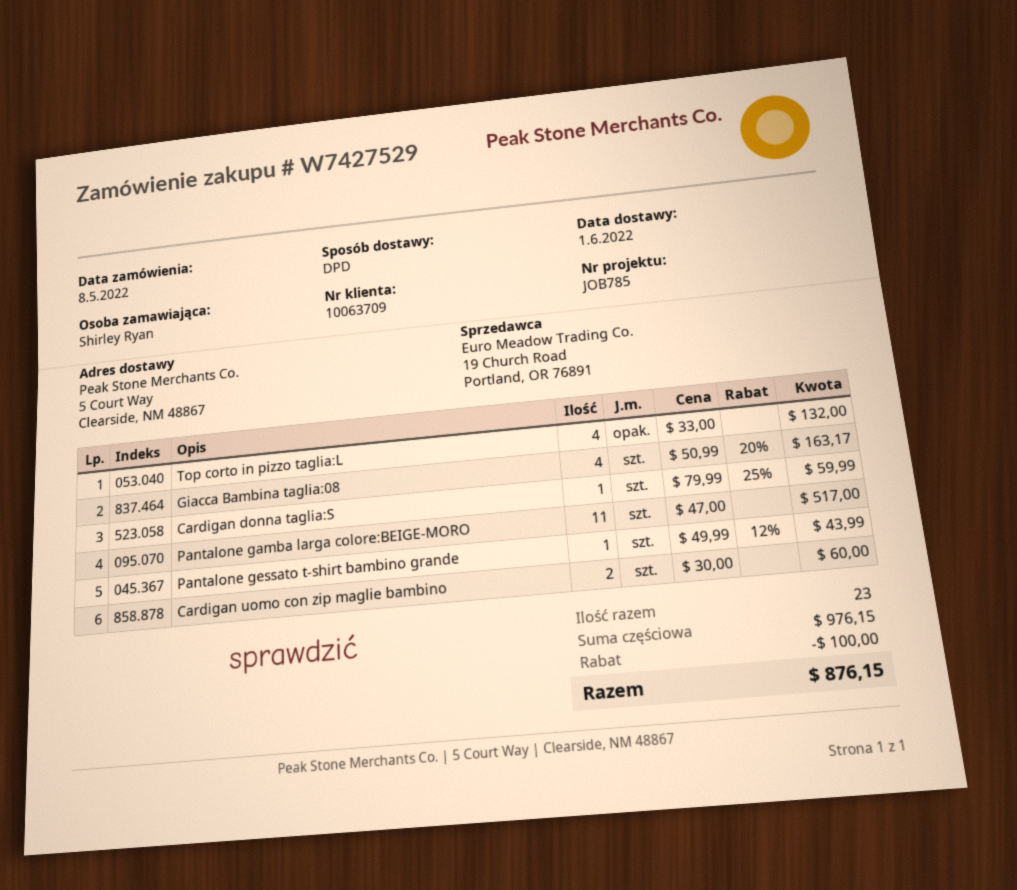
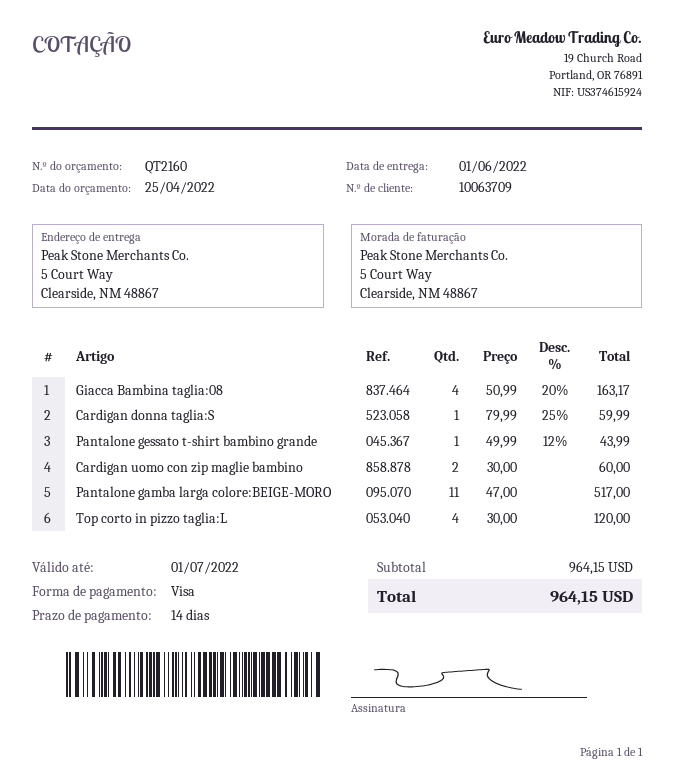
Top corto in pizzo taglia:L: 4 x 33.00 = 132.00 -> 4 x 30.00 = 120.00
subtotal: 976.15 -> 964.15
discount: 100.00 -> none
total: 876.15 -> 964.15

